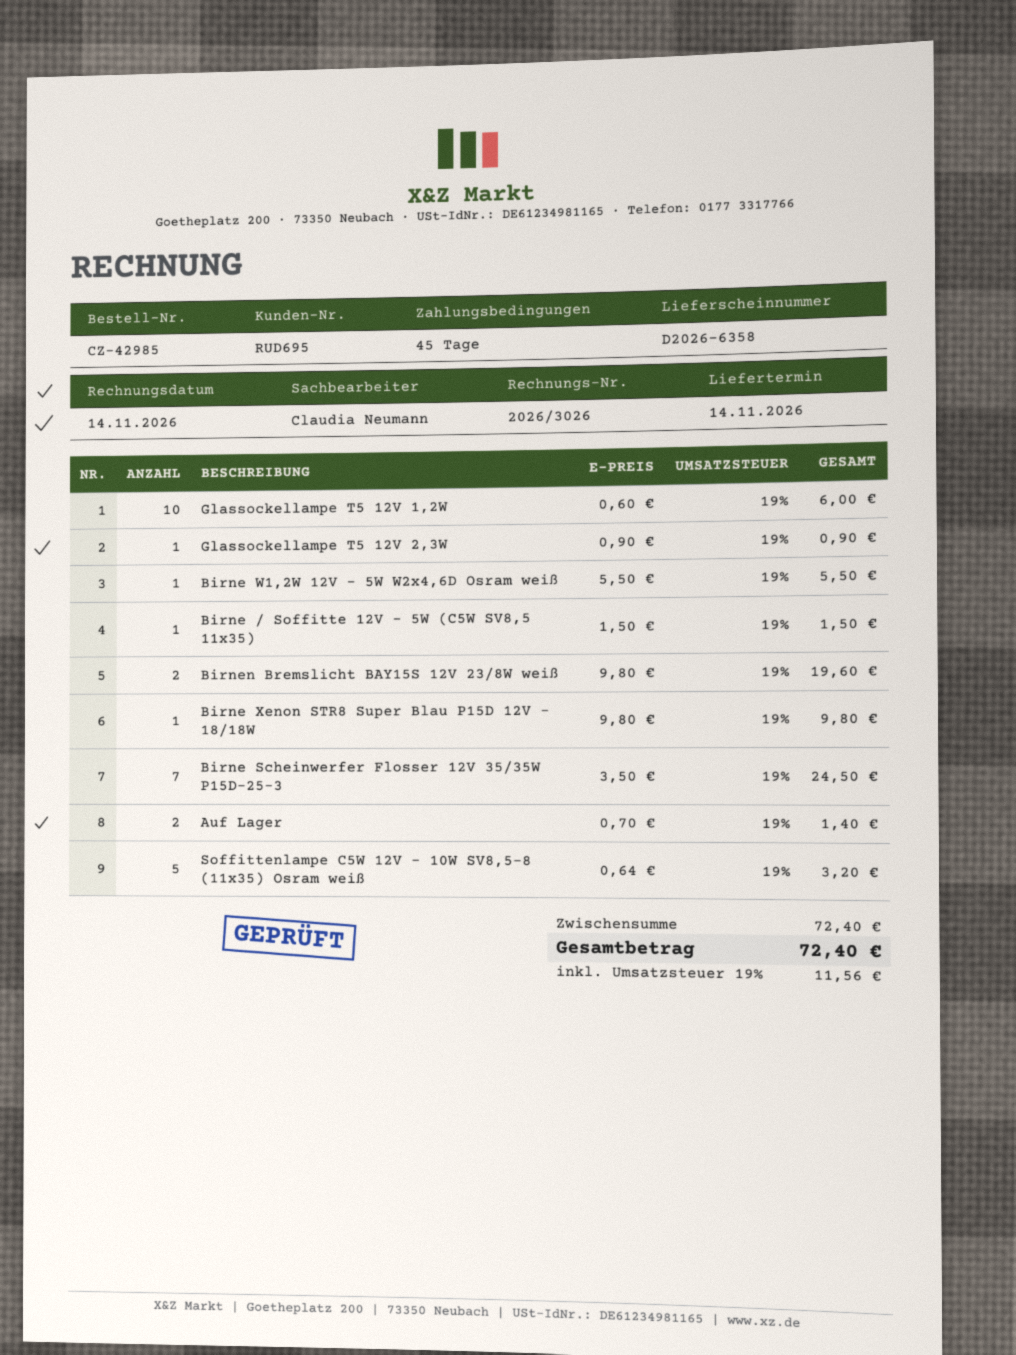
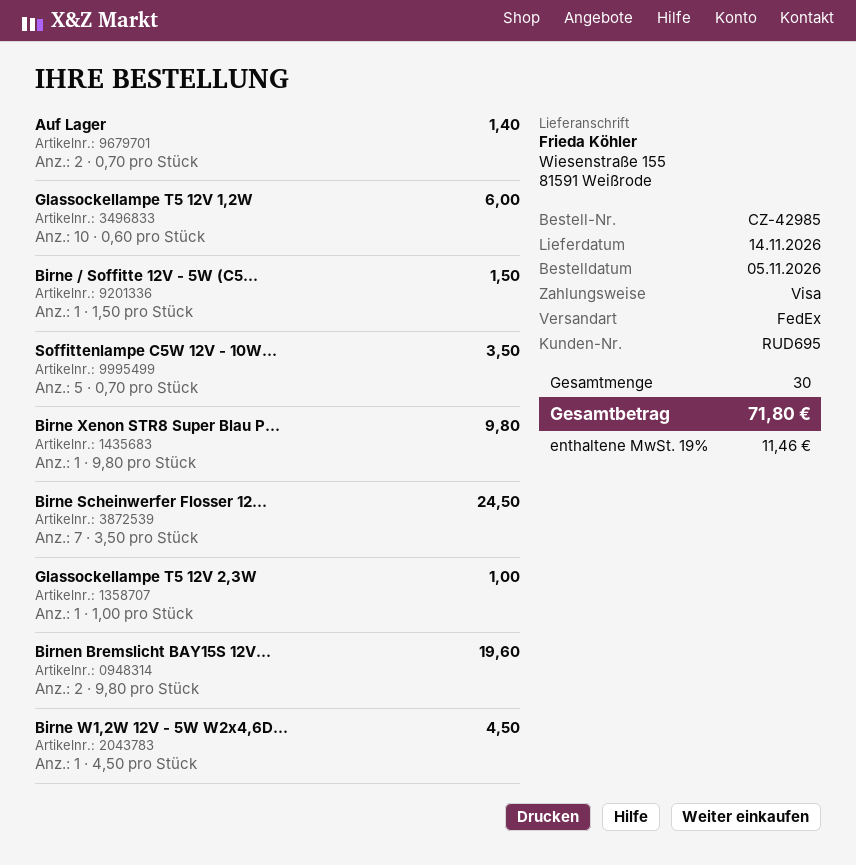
Glassockellampe T5 12V 2,3W: 1 x 0.90 = 0.90 -> 1 x 1.00 = 1.00
Birne W1,2W 12V - 5W W2x4,6D Osram weiß: 1 x 5.50 = 5.50 -> 1 x 4.50 = 4.50
Soffittenlampe C5W 12V - 10W SV8,5-8 (11x35) Osram weiß: 5 x 0.64 = 3.20 -> 5 x 0.70 = 3.50
tax: 19% = 11.56 -> 19% = 11.46
total: 72.40 -> 71.80

